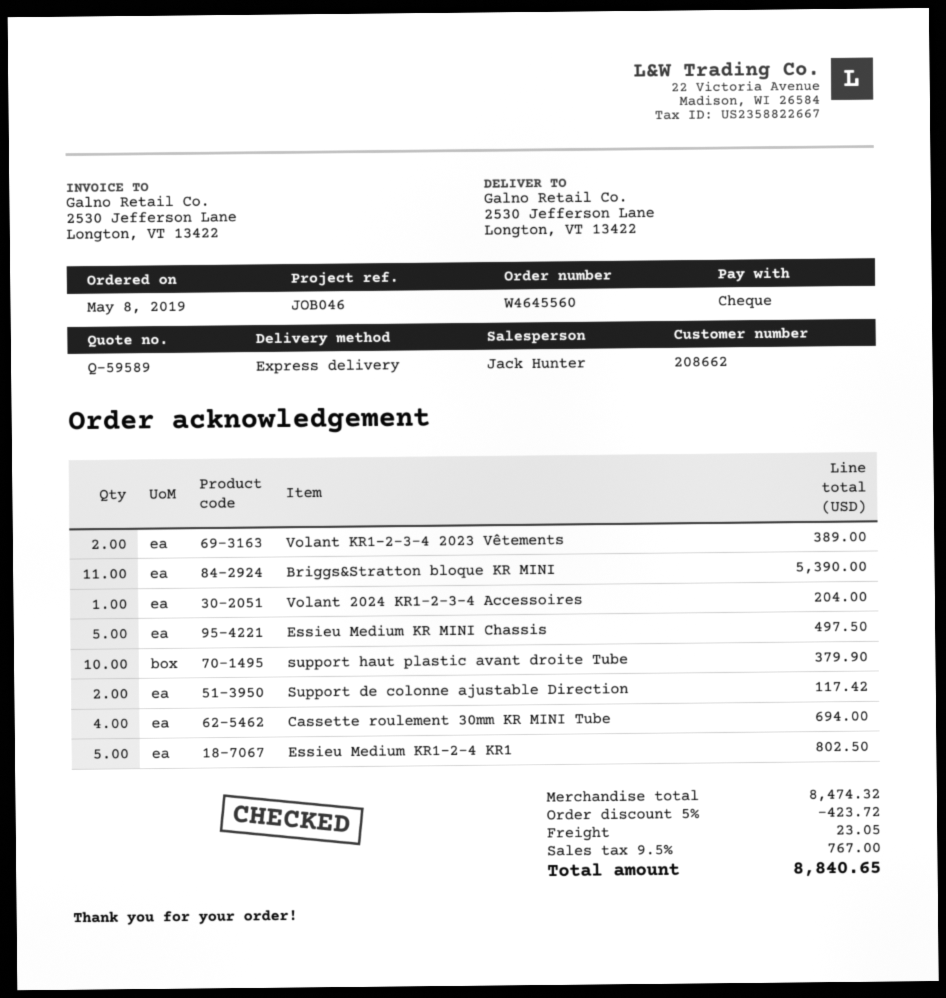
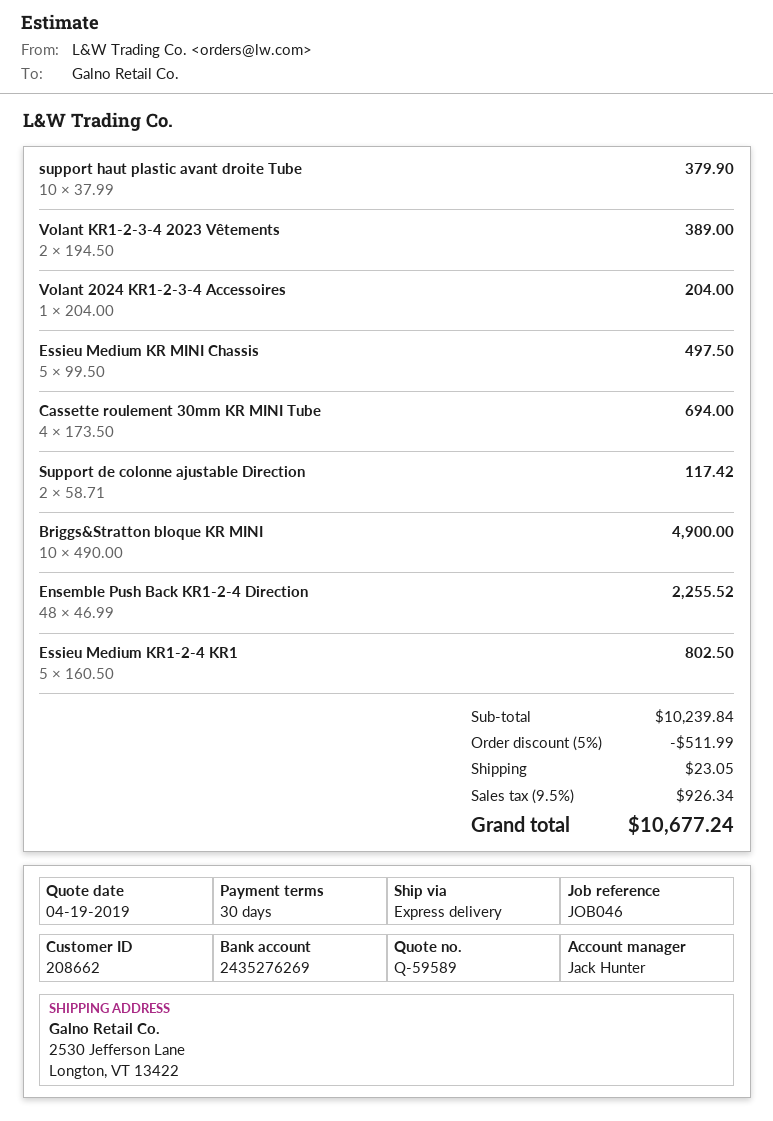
Briggs&Stratton bloque KR MINI: 11 for 5390.00 -> 10 for 4900.00
Ensemble Push Back KR1-2-4 Direction: none -> 48 for 2255.52
subtotal: 8474.32 -> 10239.84
discount: 5% = 423.72 -> 5% = 511.99
tax: 9.5% = 767.00 -> 9.5% = 926.34
total: 8840.65 -> 10677.24

